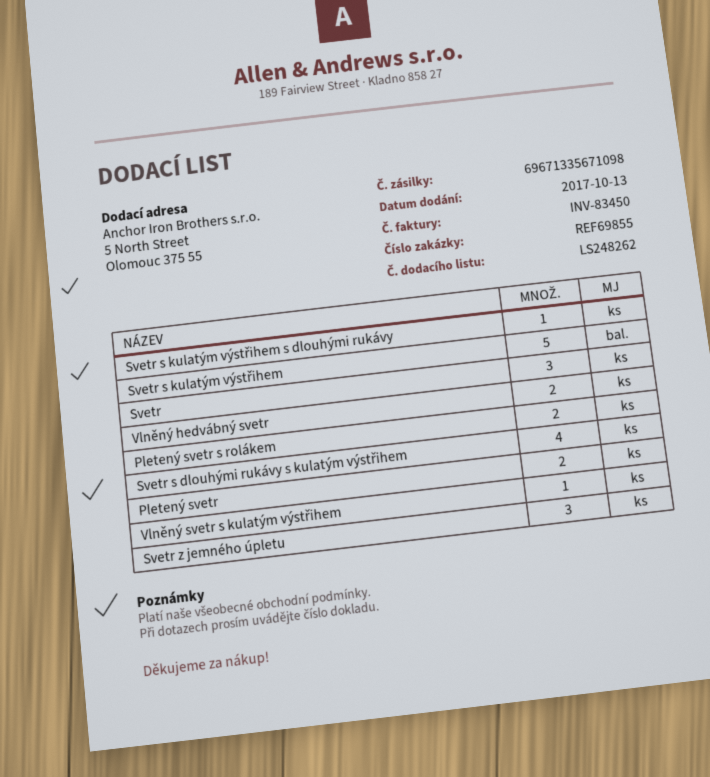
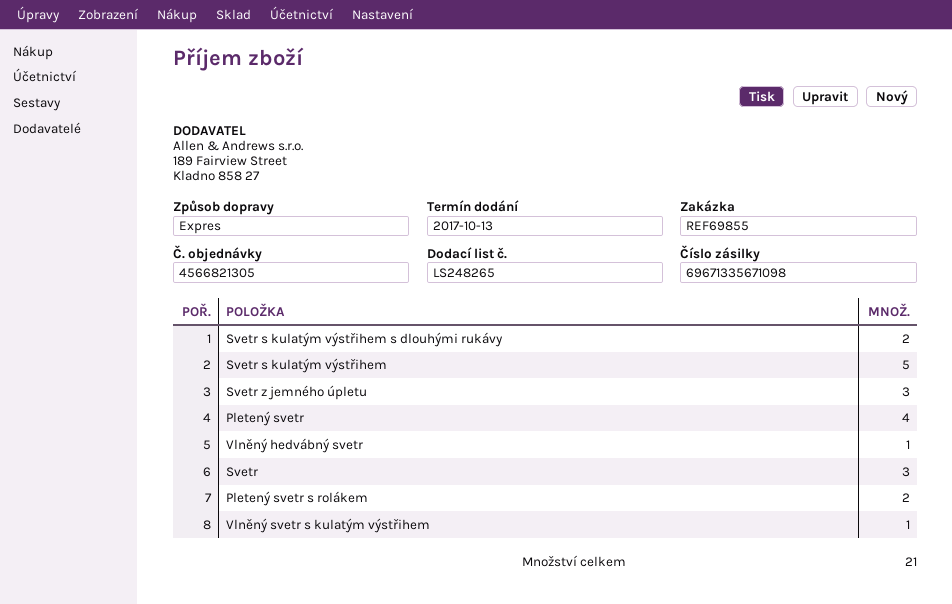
delivery note number: LS248262 -> LS248265
Svetr s kulatým výstřihem s dlouhými rukávy: 1 -> 2
Vlněný hedvábný svetr: 2 -> 1
Svetr s dlouhými rukávy s kulatým výstřihem: 4 -> none
Pletený svetr: 2 -> 4

